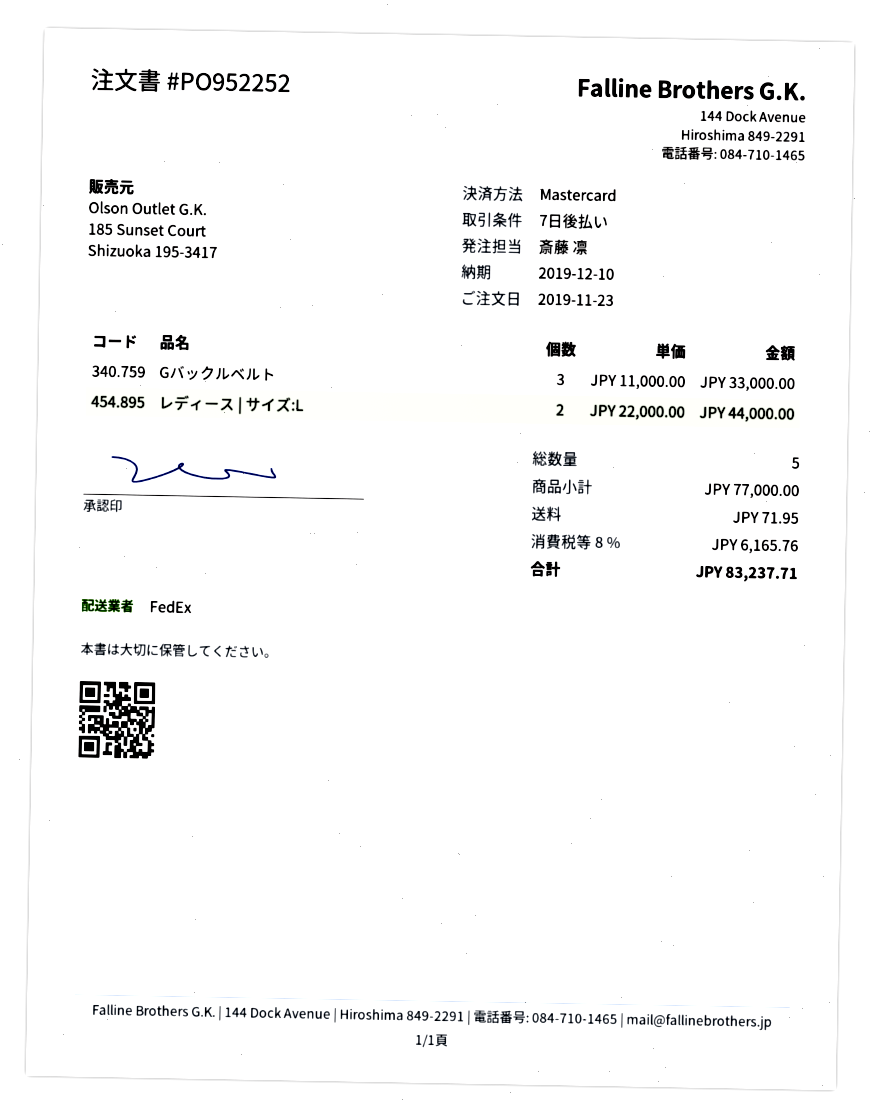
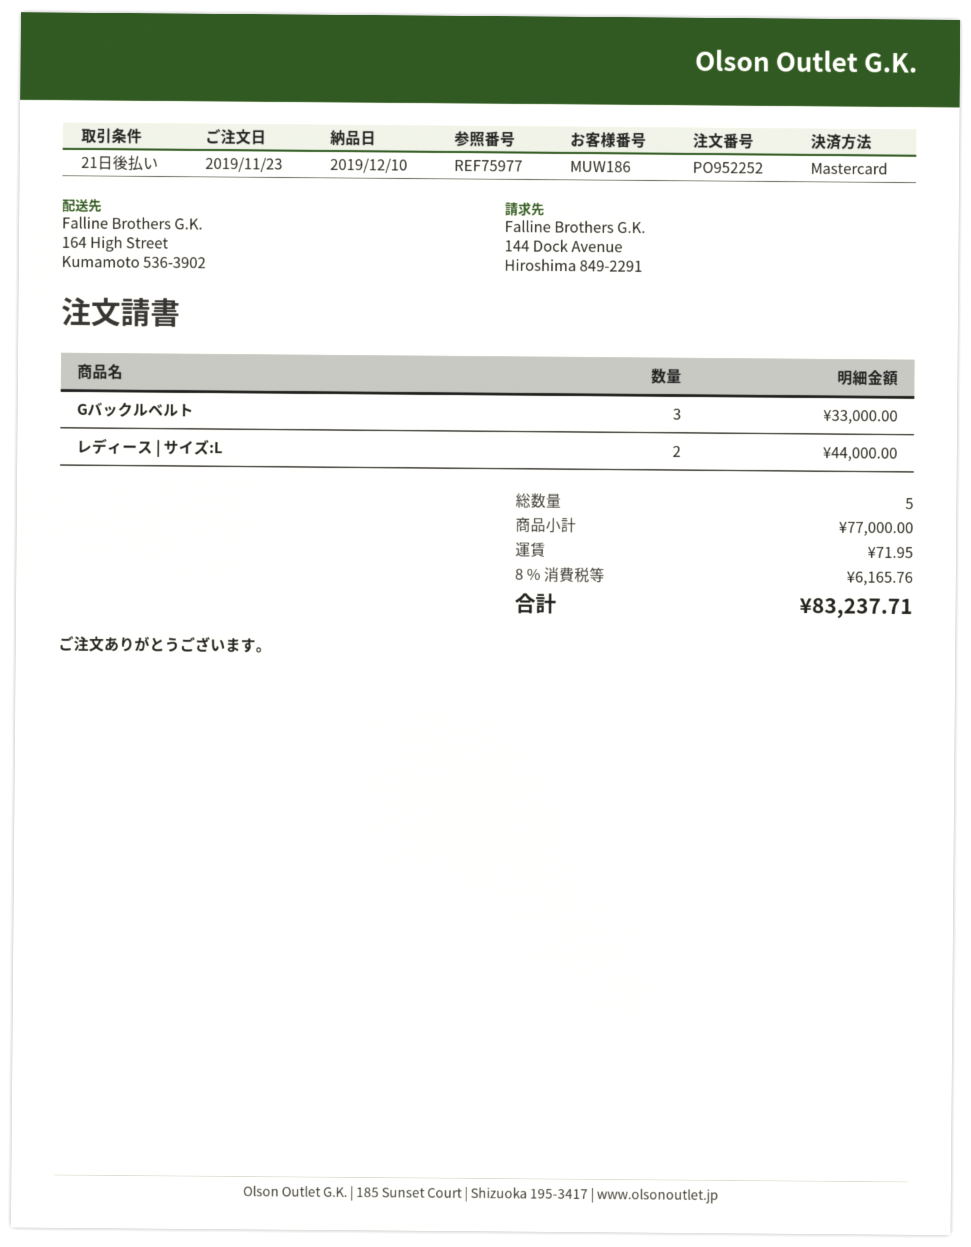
payment terms: 7 days -> 21 days

